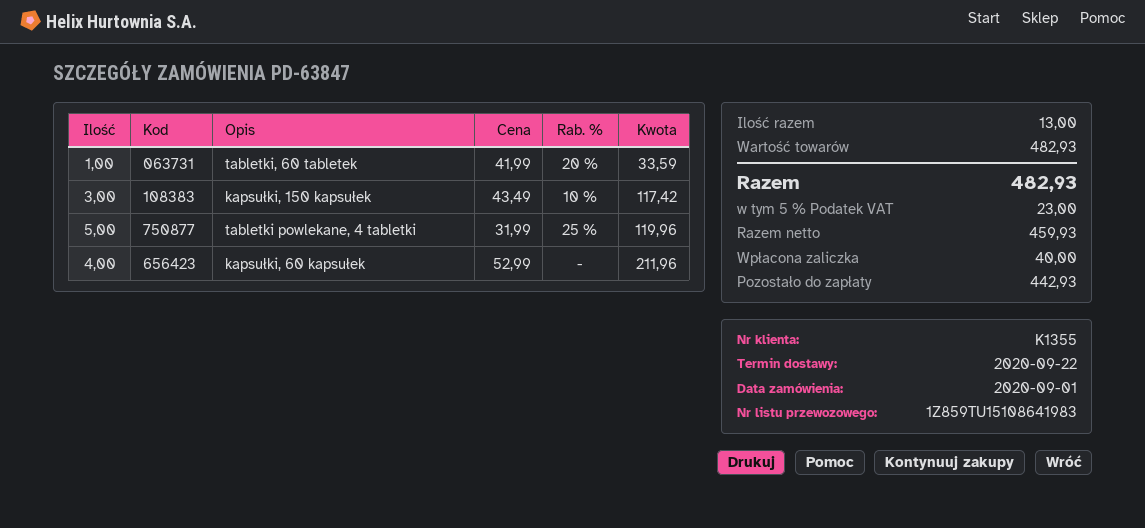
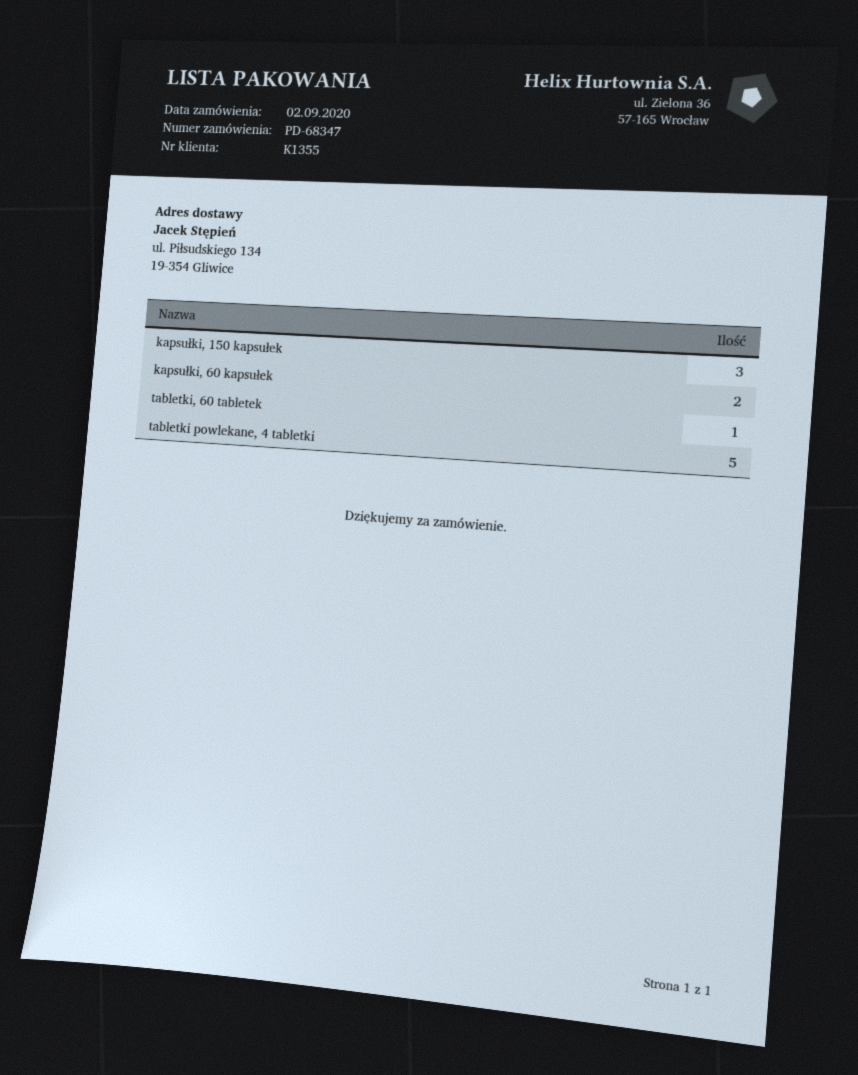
order number: PD-63847 -> PD-68347
order date: 2020-09-01 -> 2020-09-02
kapsułki, 60 kapsułek: 4 -> 2

